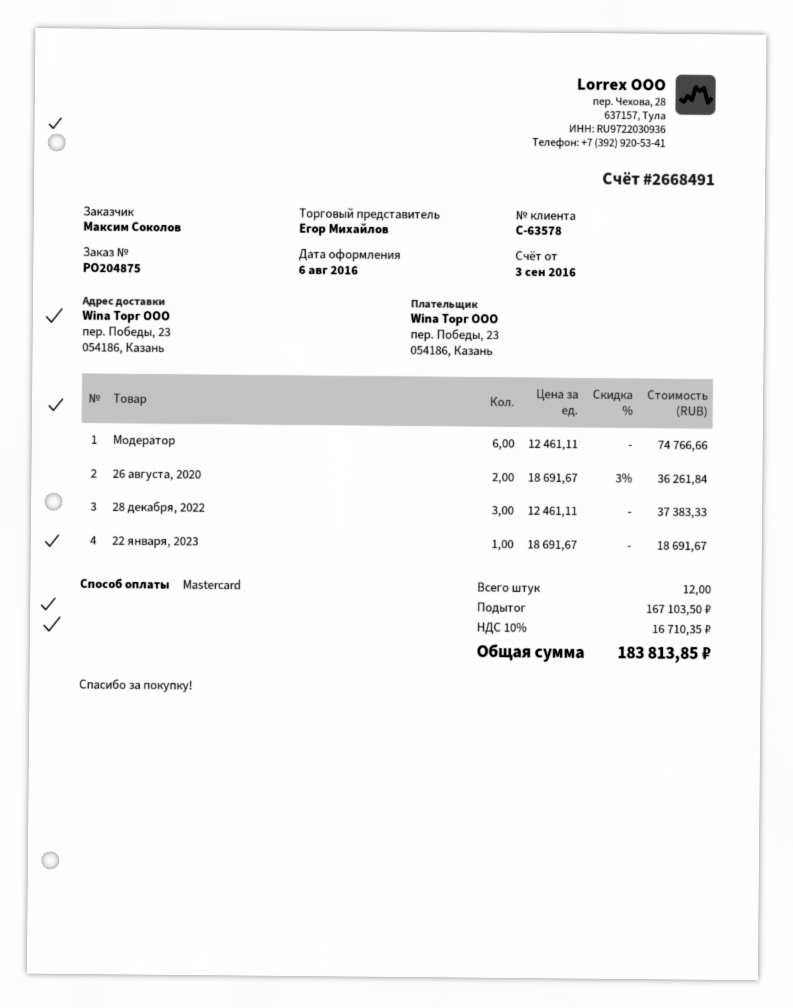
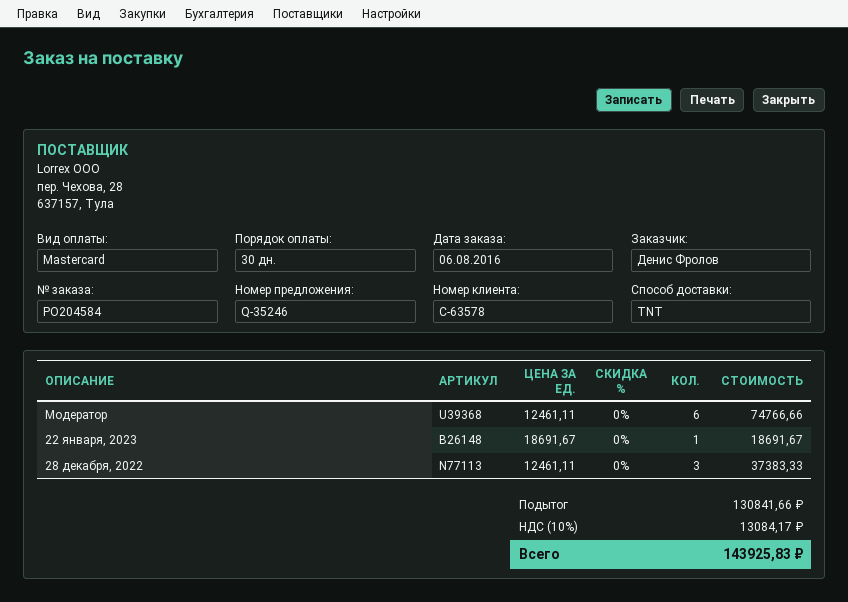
order number: PO204875 -> PO204584
ordered by: Максим Соколов -> Денис Фролов
26 августа, 2020: 2 x 18691.67 - 3% = 36261.84 -> none
subtotal: 167103.50 -> 130841.66
tax: 10% = 16710.35 -> 10% = 13084.17
total: 183813.85 -> 143925.83

